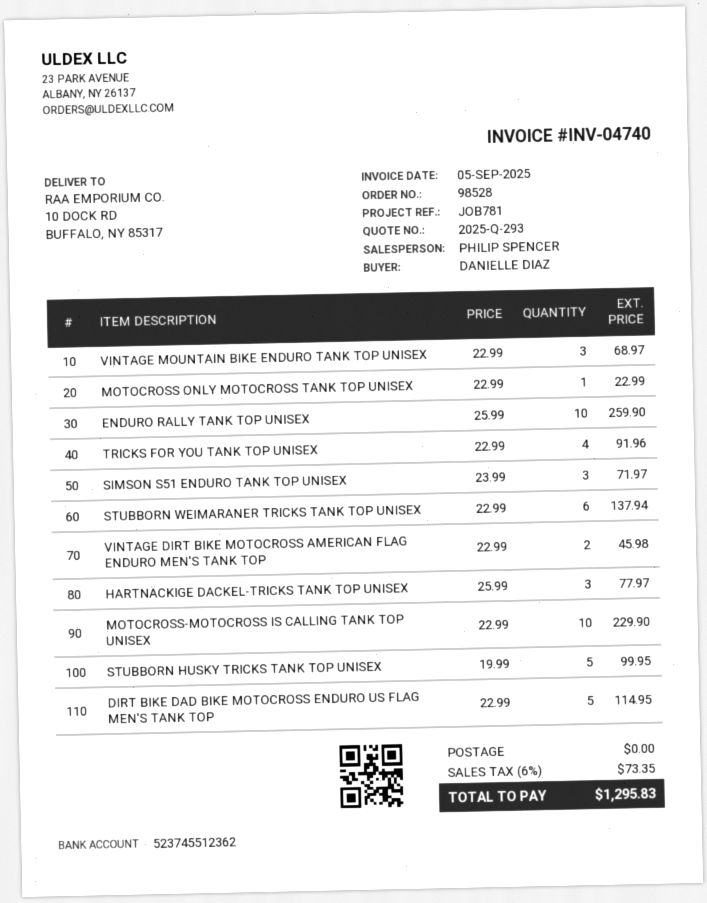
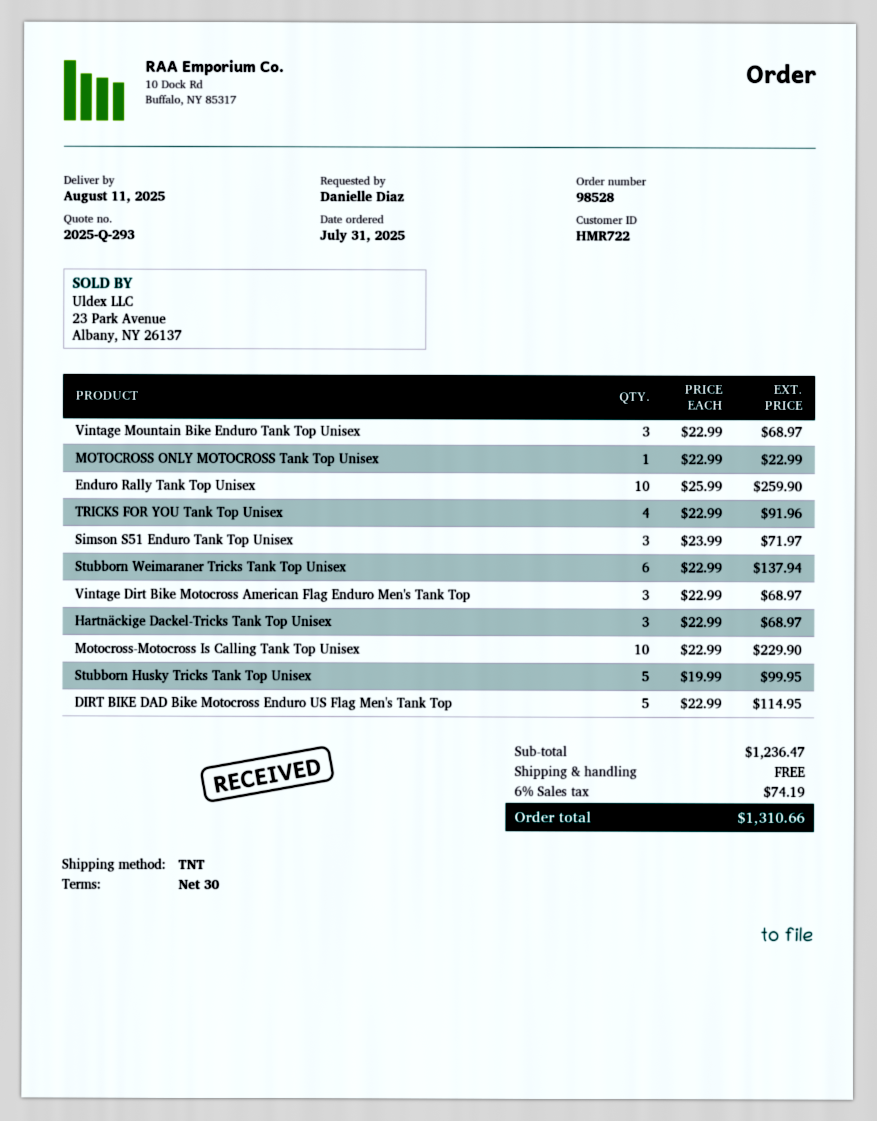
VINTAGE DIRT BIKE MOTOCROSS AMERICAN FLAG ENDURO MEN'S TANK TOP: 2 x 22.99 = 45.98 -> 3 x 22.99 = 68.97
HARTNÄCKIGE DACKEL-TRICKS TANK TOP UNISEX: 3 x 25.99 = 77.97 -> 3 x 22.99 = 68.97
tax: 6% = 73.35 -> 6% = 74.19
total: 1295.83 -> 1310.66

